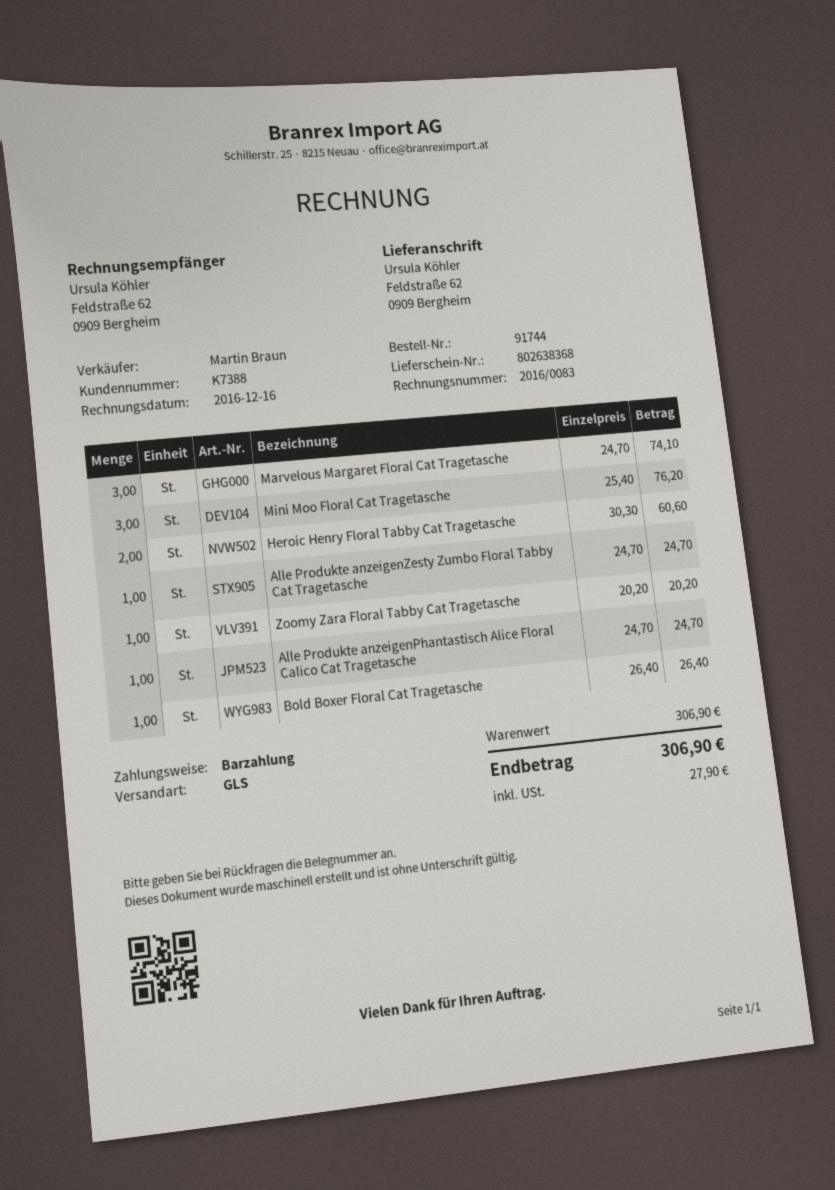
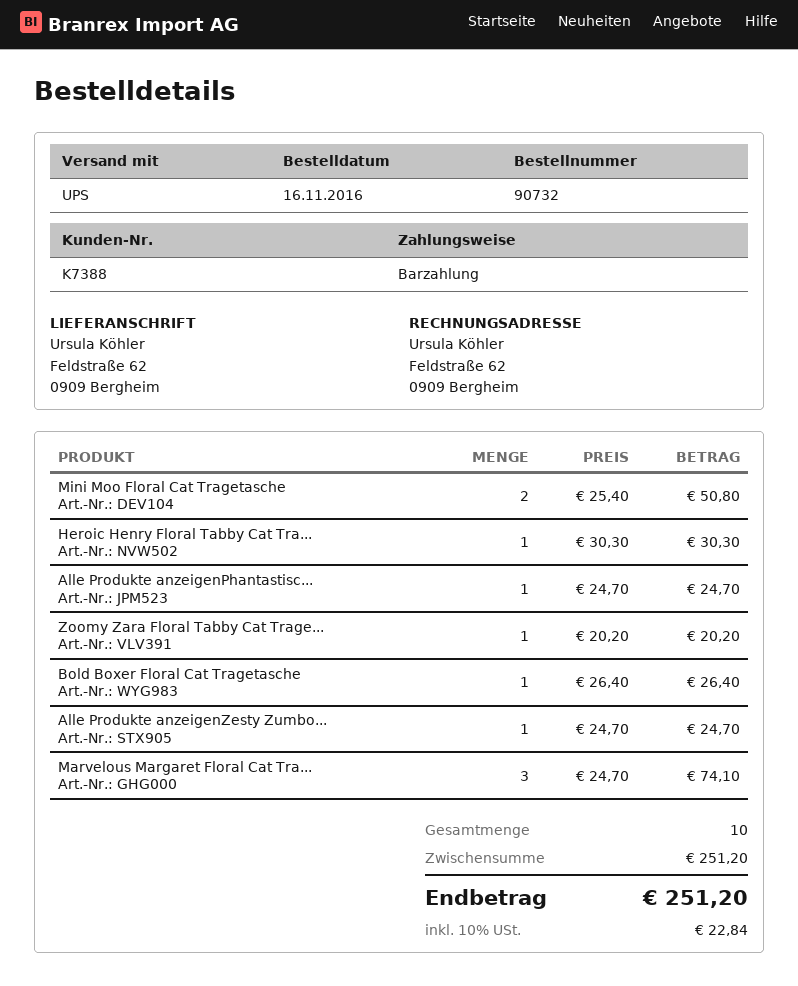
order number: 91744 -> 90732
shipping method: GLS -> UPS
Mini Moo Floral Cat Tragetasche: 3 x 25.40 = 76.20 -> 2 x 25.40 = 50.80
Heroic Henry Floral Tabby Cat Tragetasche: 2 x 30.30 = 60.60 -> 1 x 30.30 = 30.30
subtotal: 306.90 -> 251.20
tax: 27.90 -> 22.84
total: 306.90 -> 251.20

